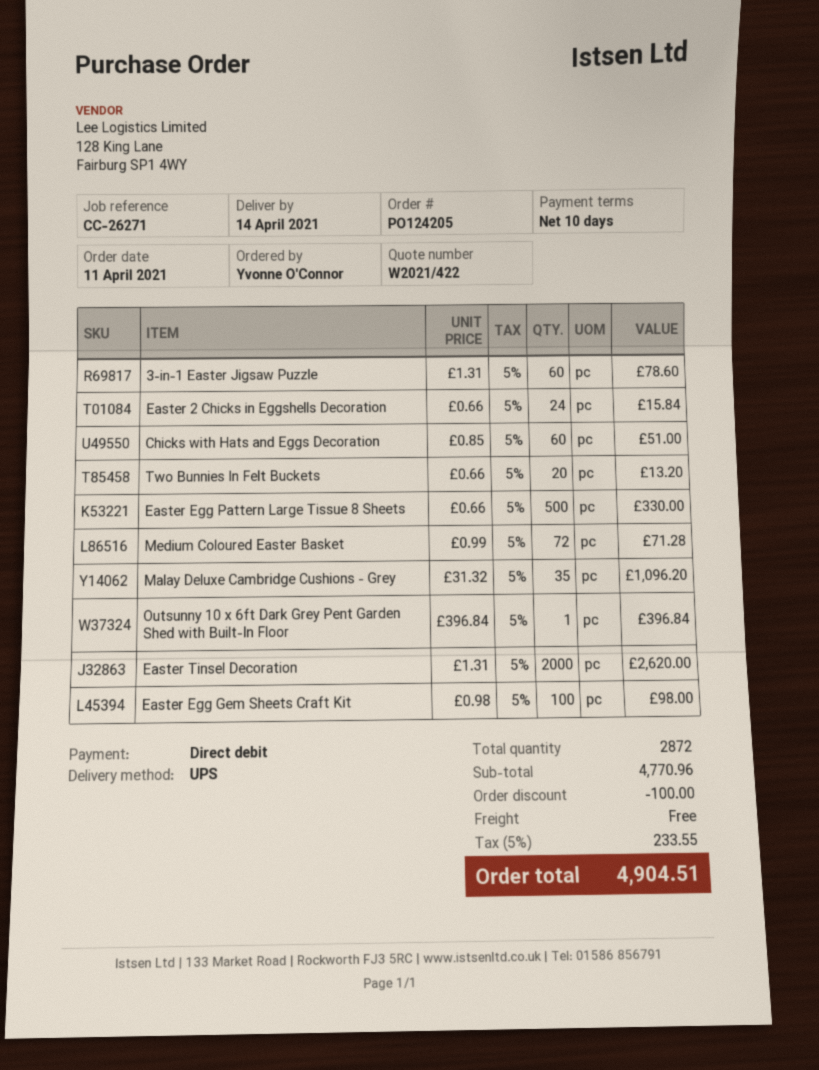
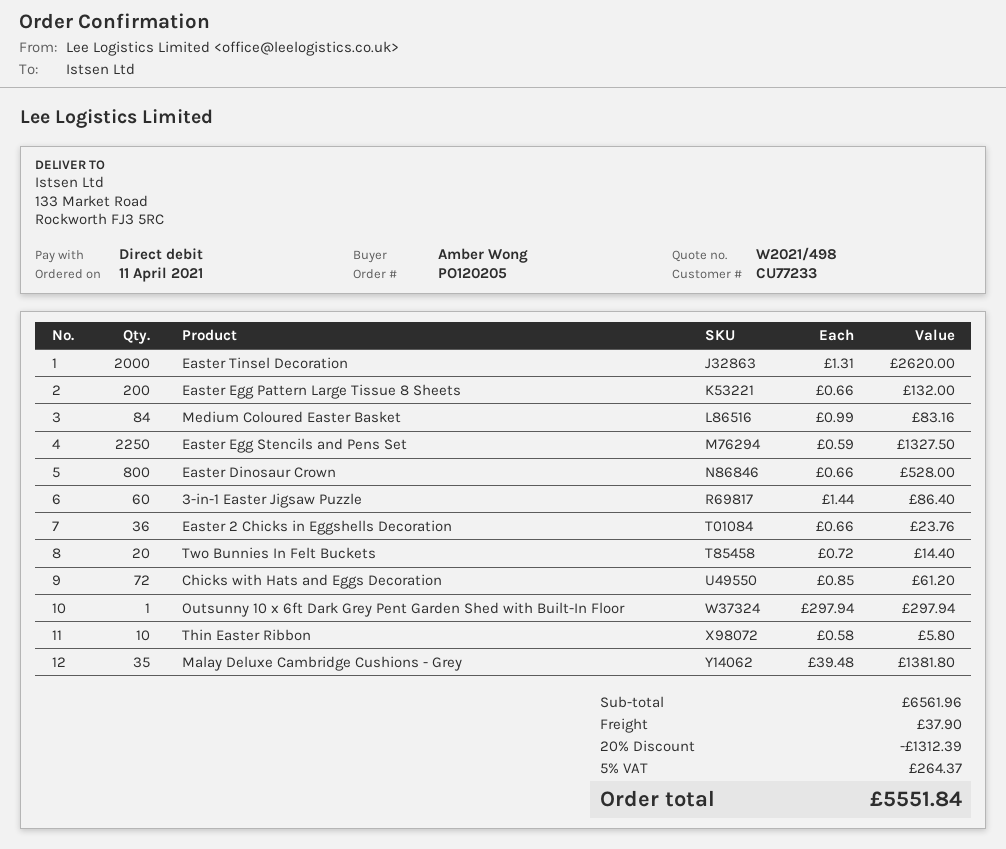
quote number: W2021/422 -> W2021/498
order number: PO124205 -> PO120205
ordered by: Yvonne O'Connor -> Amber Wong
3-in-1 Easter Jigsaw Puzzle: 60 x 1.31 = 78.60 -> 60 x 1.44 = 86.40
Easter 2 Chicks in Eggshells Decoration: 24 x 0.66 = 15.84 -> 36 x 0.66 = 23.76
Chicks with Hats and Eggs Decoration: 60 x 0.85 = 51.00 -> 72 x 0.85 = 61.20
Two Bunnies In Felt Buckets: 20 x 0.66 = 13.20 -> 20 x 0.72 = 14.40
Easter Egg Pattern Large Tissue 8 Sheets: 500 x 0.66 = 330.00 -> 200 x 0.66 = 132.00
Medium Coloured Easter Basket: 72 x 0.99 = 71.28 -> 84 x 0.99 = 83.16
Malay Deluxe Cambridge Cushions - Grey: 35 x 31.32 = 1096.20 -> 35 x 39.48 = 1381.80
Outsunny 10 x 6ft Dark Grey Pent Garden Shed with Built-In Floor: 1 x 396.84 = 396.84 -> 1 x 297.94 = 297.94
Easter Egg Gem Sheets Craft Kit: 100 x 0.98 = 98.00 -> none
Easter Egg Stencils and Pens Set: none -> 2250 x 0.59 = 1327.50
Easter Dinosaur Crown: none -> 800 x 0.66 = 528.00
Thin Easter Ribbon: none -> 10 x 0.58 = 5.80
subtotal: 4770.96 -> 6561.96
discount: 100.00 -> 1312.39
shipping: 0.00 -> 37.90
tax: 5% = 233.55 -> 5% = 264.37
total: 4904.51 -> 5551.84

